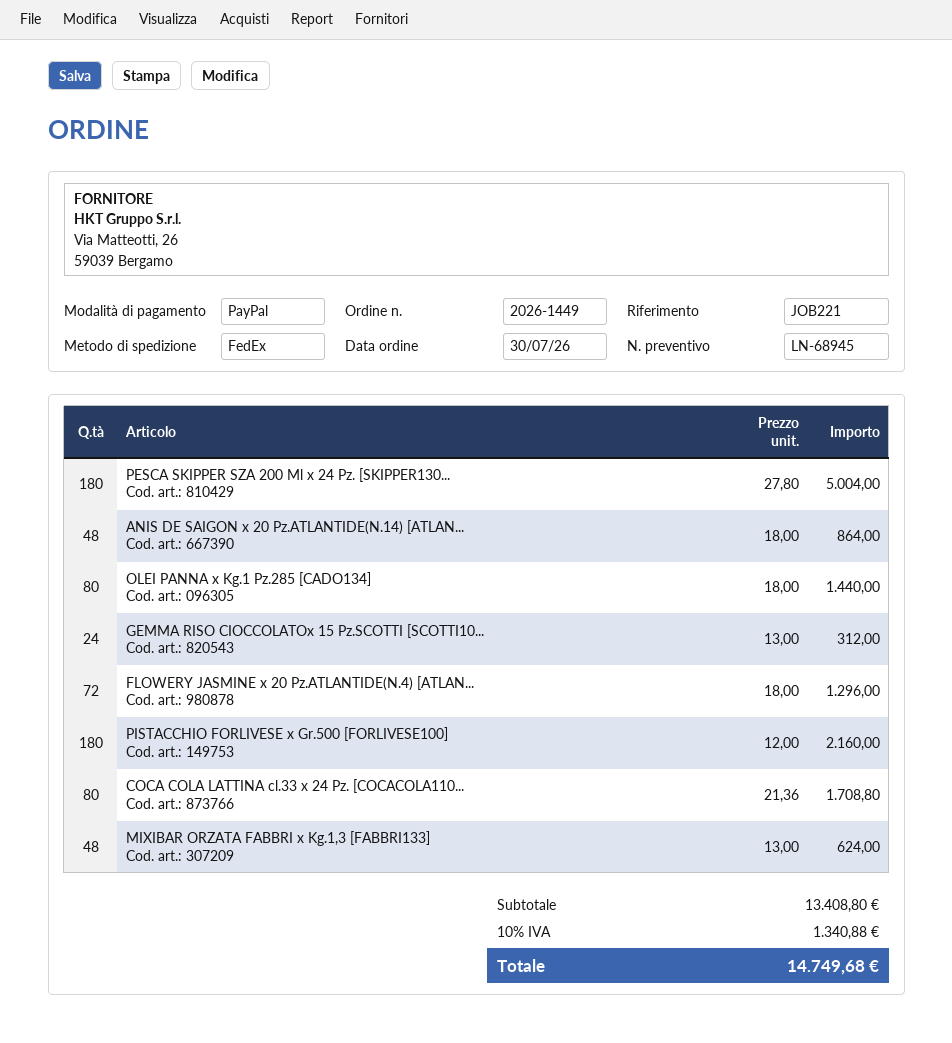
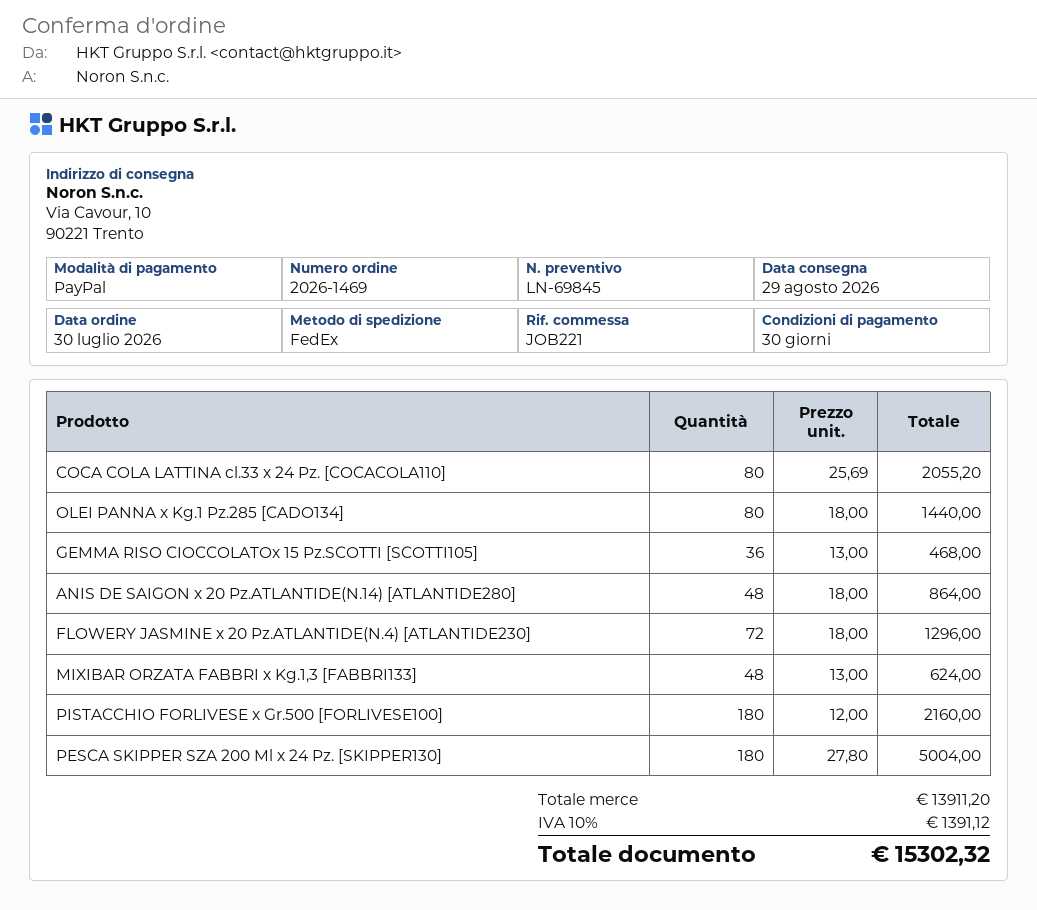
quote number: LN-68945 -> LN-69845
order number: 2026-1449 -> 2026-1469
GEMMA RISO CIOCCOLATOx 15 Pz.SCOTTI [SCOTTI10...: 24 x 13.00 = 312.00 -> 36 x 13.00 = 468.00
COCA COLA LATTINA cl.33 x 24 Pz. [COCACOLA110...: 80 x 21.36 = 1708.80 -> 80 x 25.69 = 2055.20
subtotal: 13408.80 -> 13911.20
tax: 10% = 1340.88 -> 10% = 1391.12
total: 14749.68 -> 15302.32

